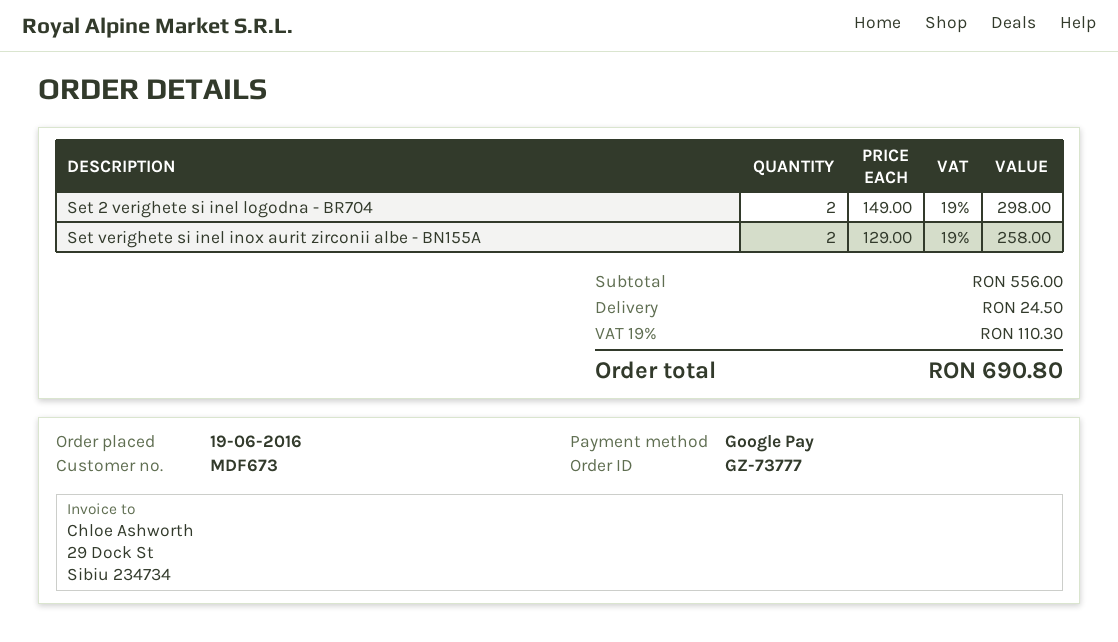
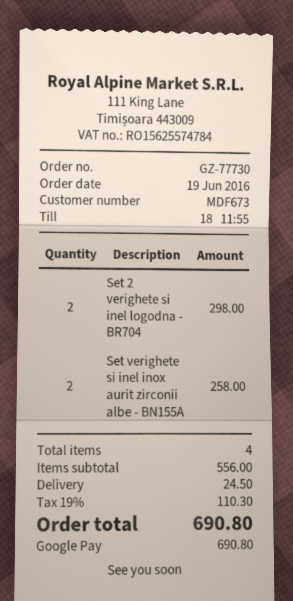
order number: GZ-73777 -> GZ-77730

